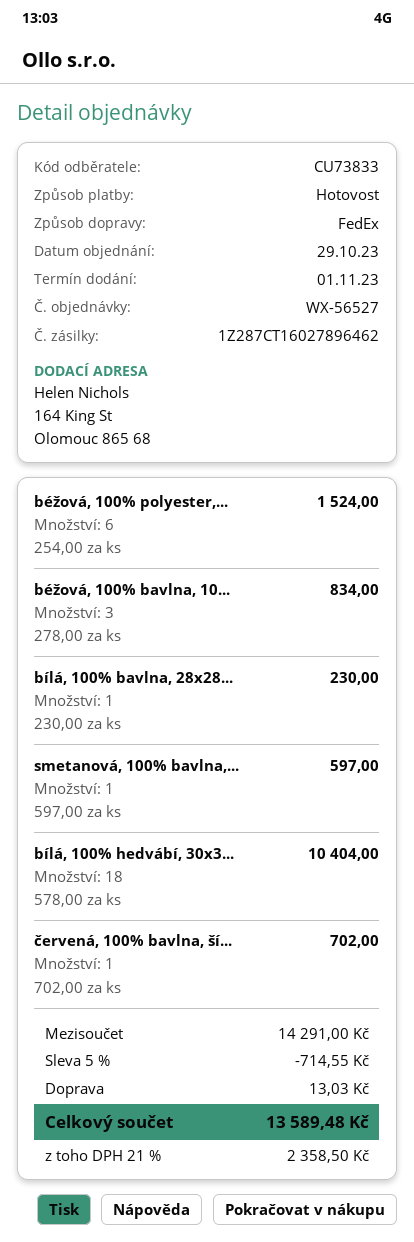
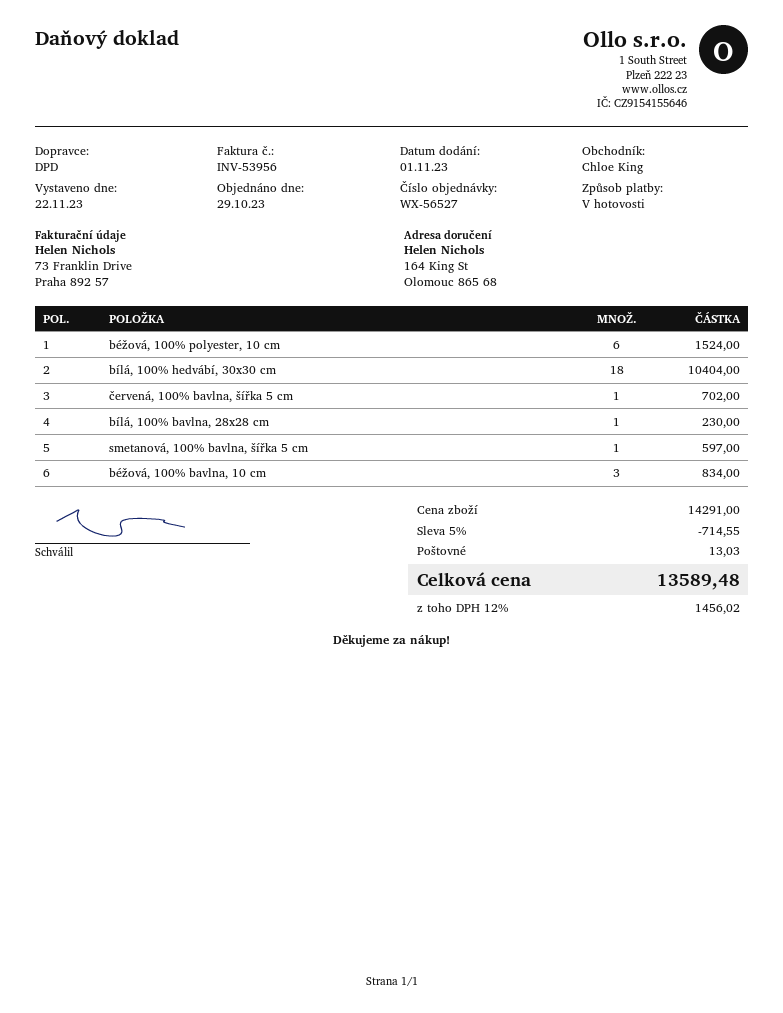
shipping method: FedEx -> DPD
tax: 21% = 2358.50 -> 12% = 1456.02

